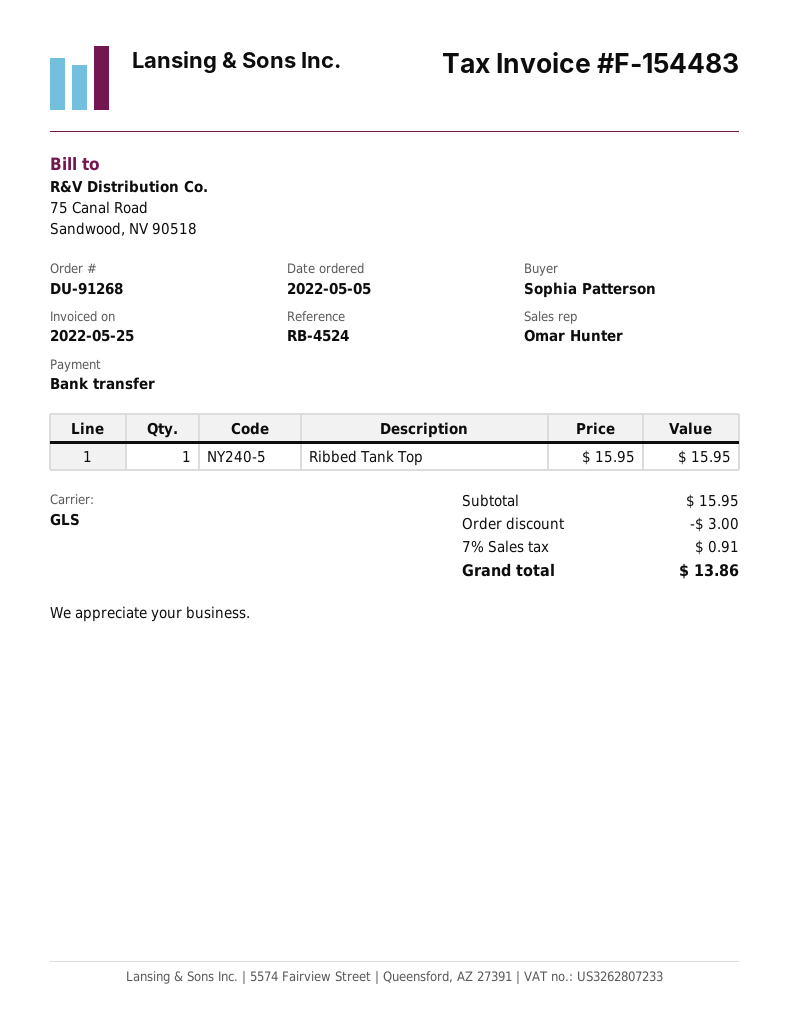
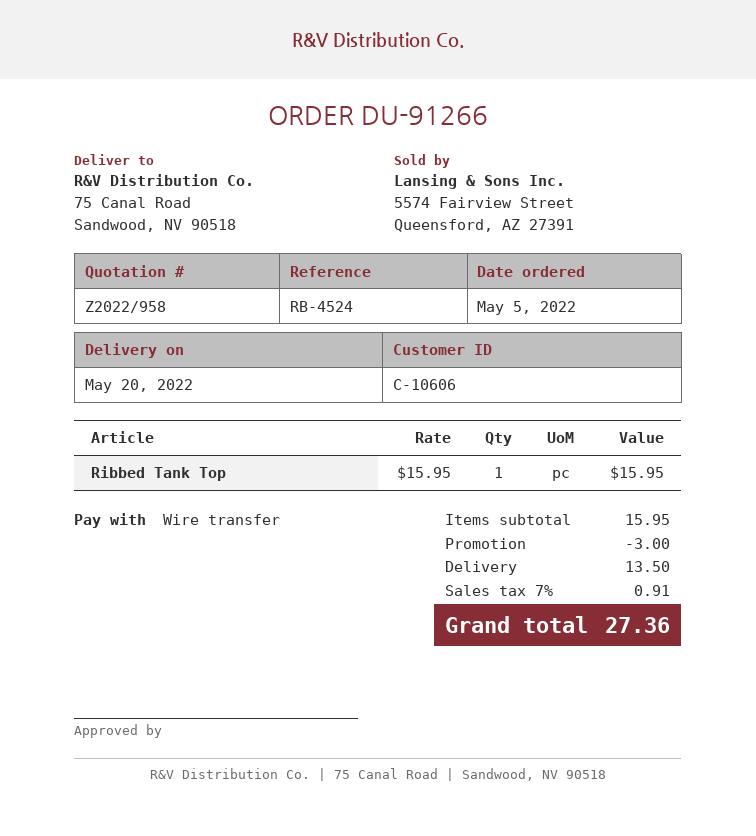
order number: DU-91268 -> DU-91266
shipping: none -> 13.50
total: 13.86 -> 27.36

